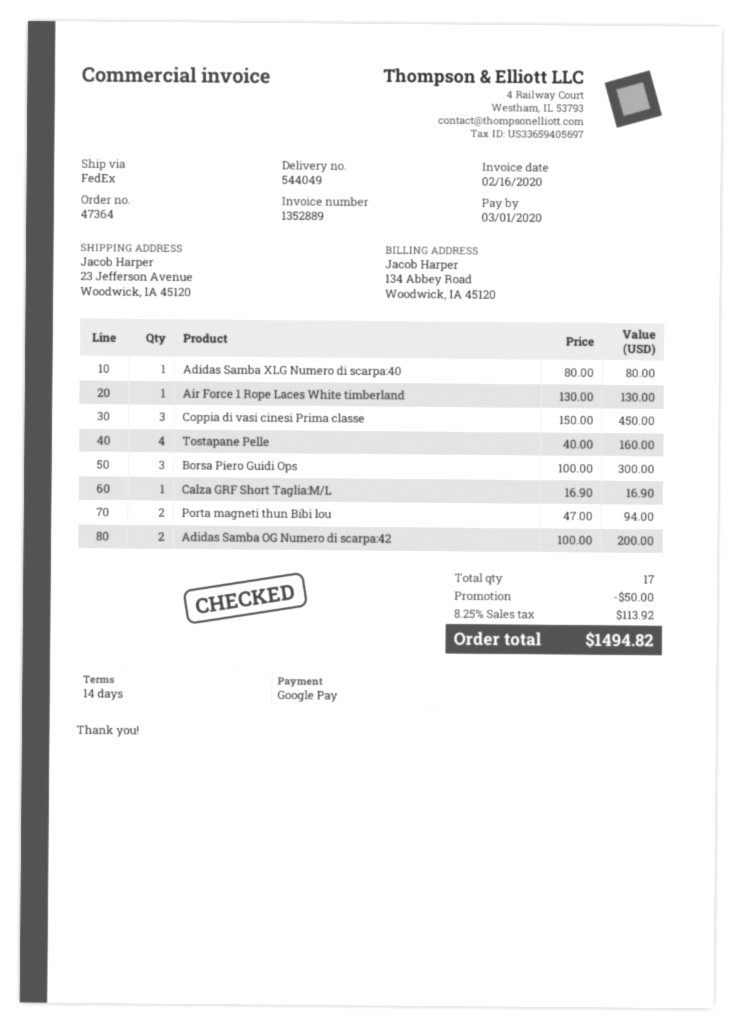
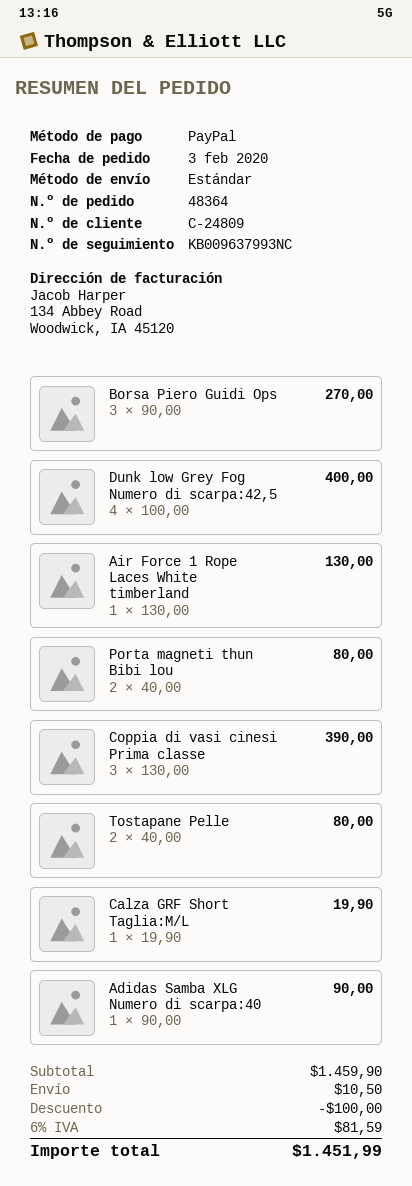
order number: 47364 -> 48364
payment method: Google Pay -> PayPal
shipping method: FedEx -> standard
Adidas Samba XLG Numero di scarpa:40: 1 x 80.00 = 80.00 -> 1 x 90.00 = 90.00
Coppia di vasi cinesi Prima classe: 3 x 150.00 = 450.00 -> 3 x 130.00 = 390.00
Tostapane Pelle: 4 x 40.00 = 160.00 -> 2 x 40.00 = 80.00
Borsa Piero Guidi Ops: 3 x 100.00 = 300.00 -> 3 x 90.00 = 270.00
Calza GRF Short Taglia:M/L: 1 x 16.90 = 16.90 -> 1 x 19.90 = 19.90
Porta magneti thun Bibi lou: 2 x 47.00 = 94.00 -> 2 x 40.00 = 80.00
Adidas Samba OG Numero di scarpa:42: 2 x 100.00 = 200.00 -> none
Dunk low Grey Fog Numero di scarpa:42,5: none -> 4 x 100.00 = 400.00
discount: 50.00 -> 100.00
shipping: none -> 10.50
tax: 8.25% = 113.92 -> 6% = 81.59
total: 1494.82 -> 1451.99

